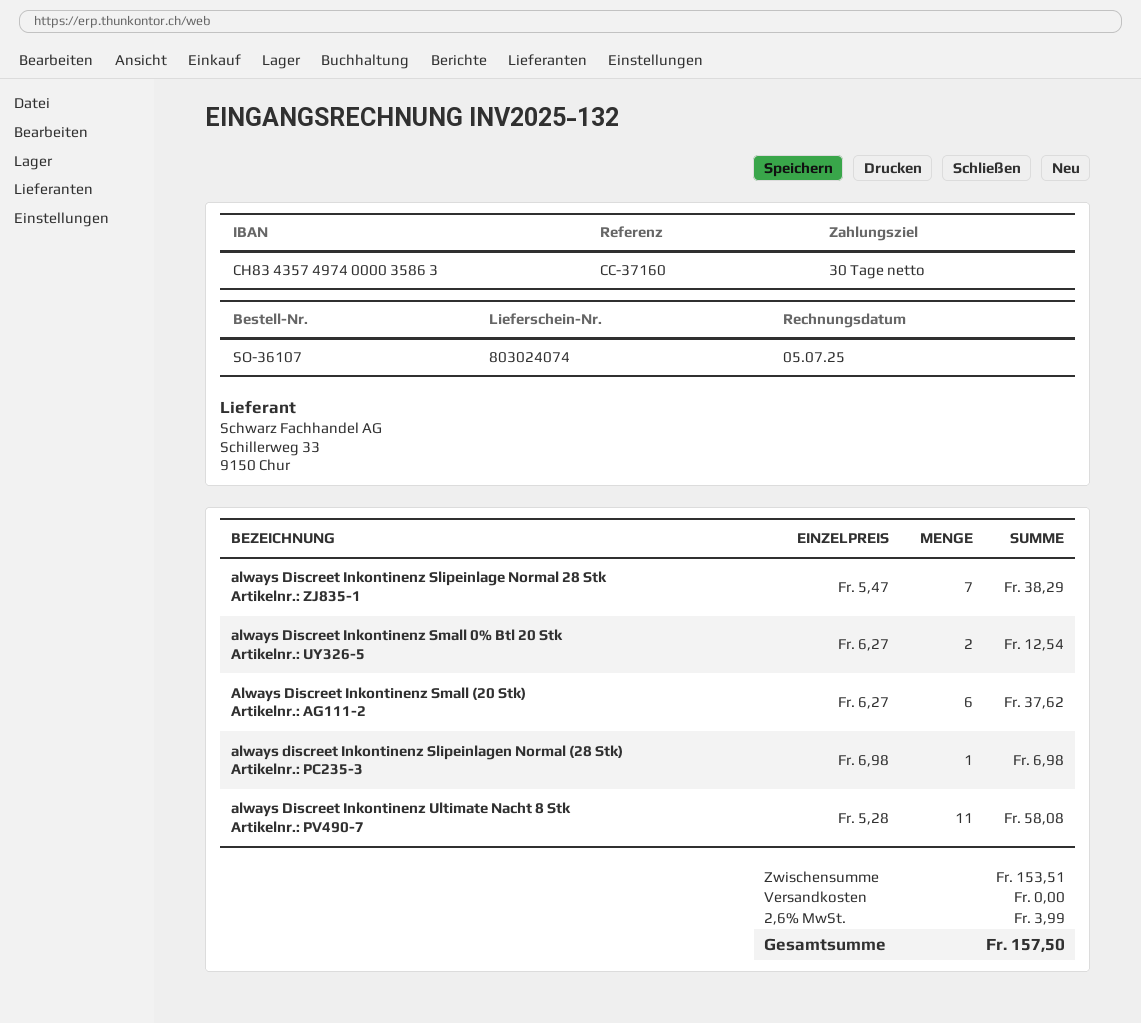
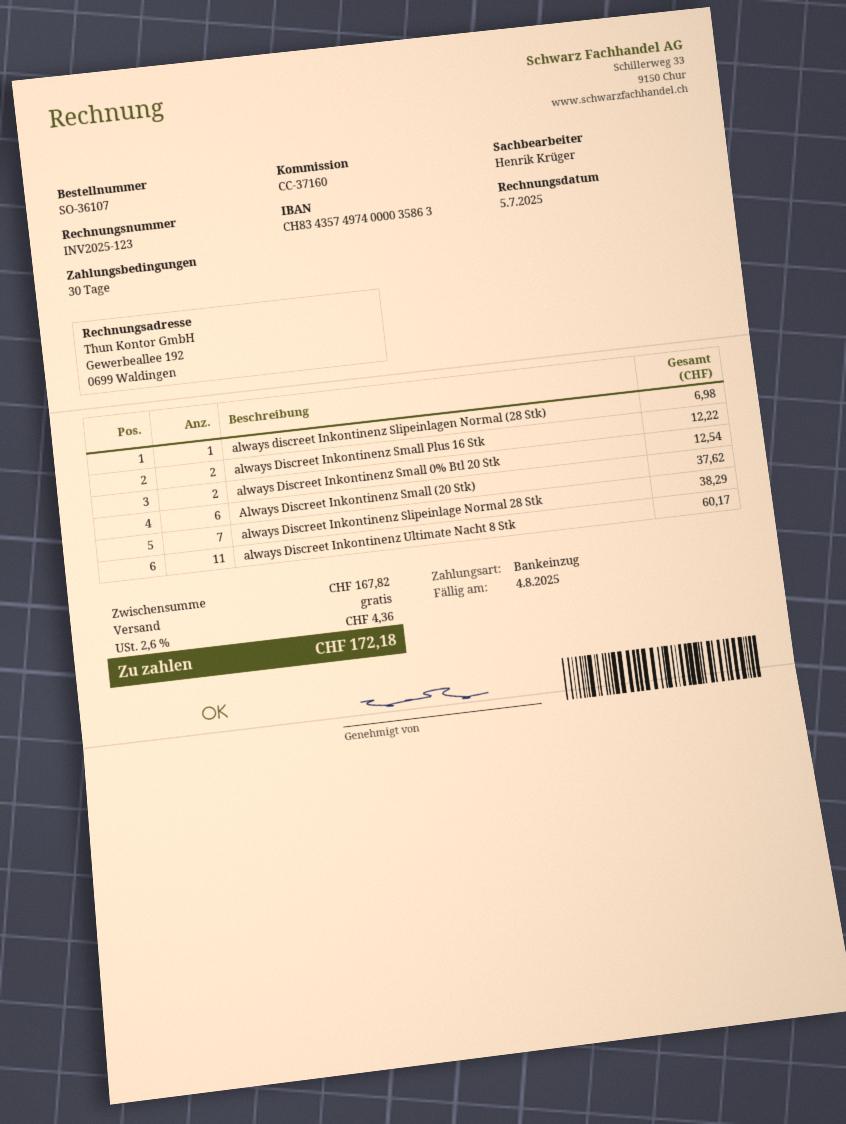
invoice number: INV2025-132 -> INV2025-123
always Discreet Inkontinenz Ultimate Nacht 8 Stk: 11 for 58.08 -> 11 for 60.17
always Discreet Inkontinenz Small Plus 16 Stk: none -> 2 for 12.22
subtotal: 153.51 -> 167.82
tax: 2.6% = 3.99 -> 2.6% = 4.36
total: 157.50 -> 172.18

